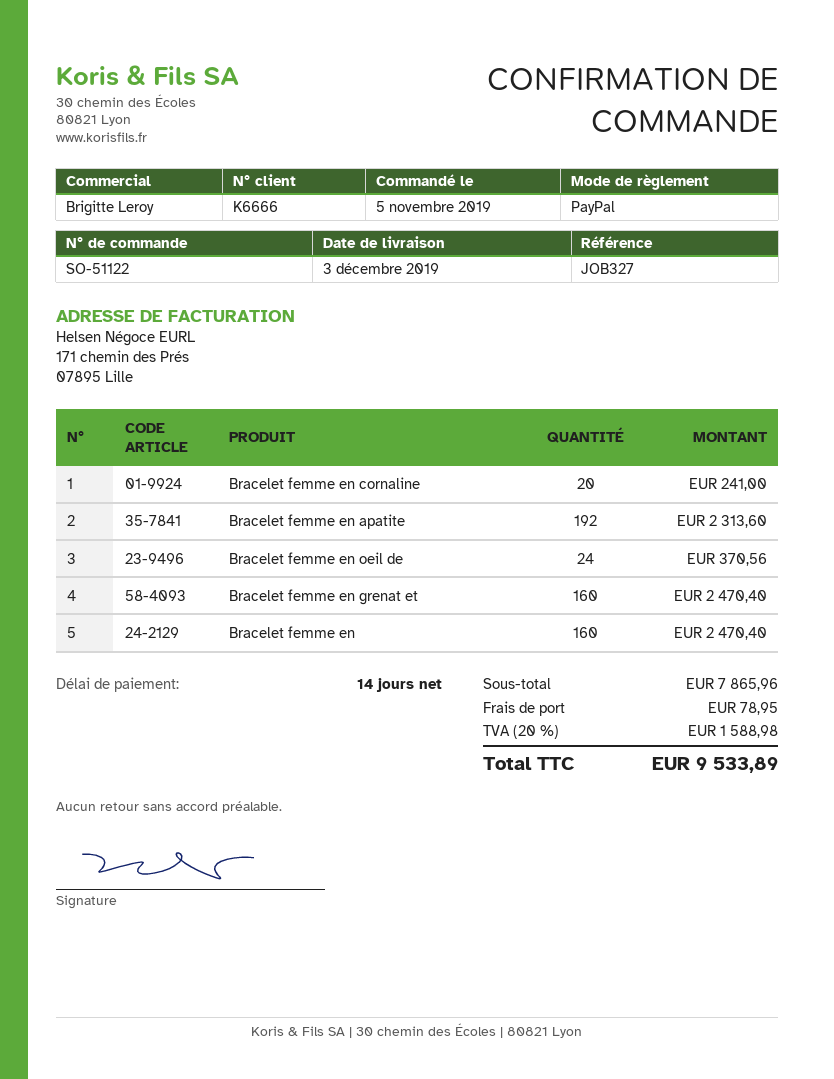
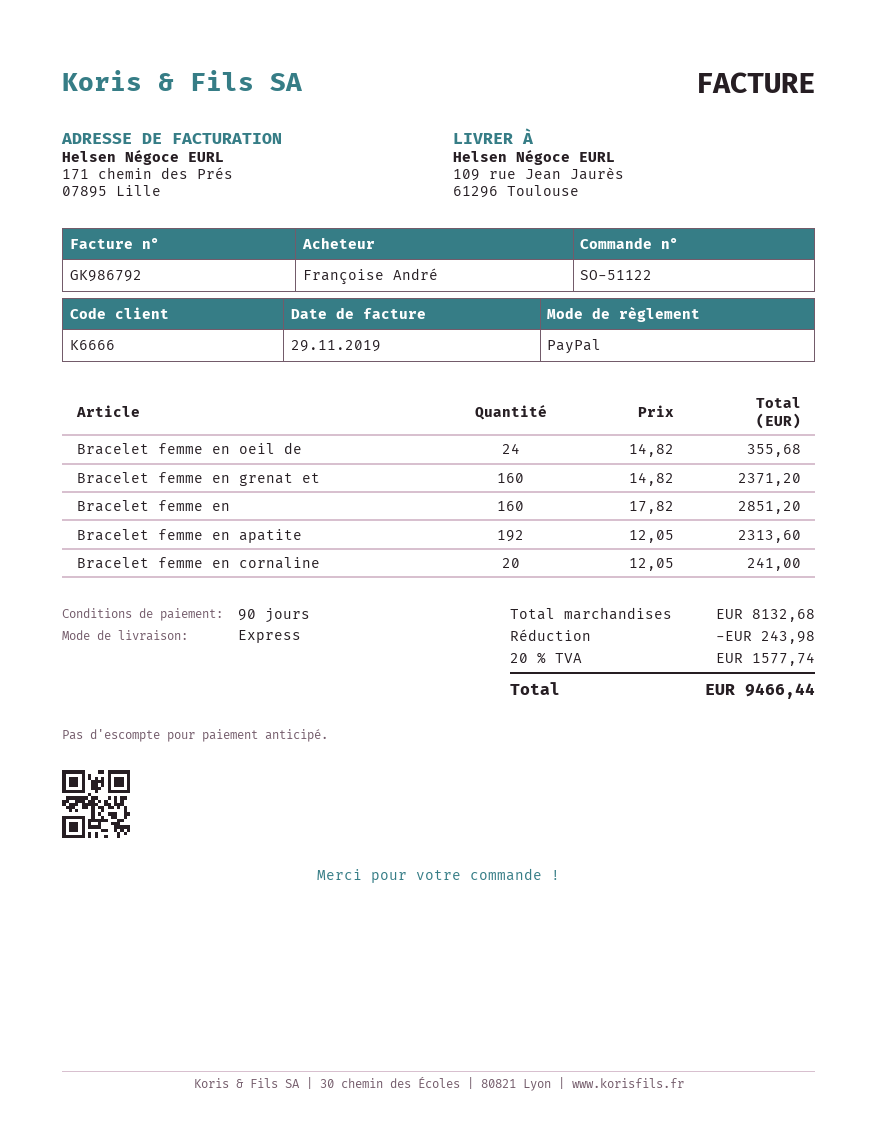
payment terms: 14 days -> 90 days
Bracelet femme en oeil de: 24 for 370.56 -> 24 for 355.68
Bracelet femme en grenat et: 160 for 2470.40 -> 160 for 2371.20
Bracelet femme en: 160 for 2470.40 -> 160 for 2851.20
subtotal: 7865.96 -> 8132.68
discount: none -> 243.98
shipping: 78.95 -> none
tax: 20% = 1588.98 -> 20% = 1577.74
total: 9533.89 -> 9466.44

